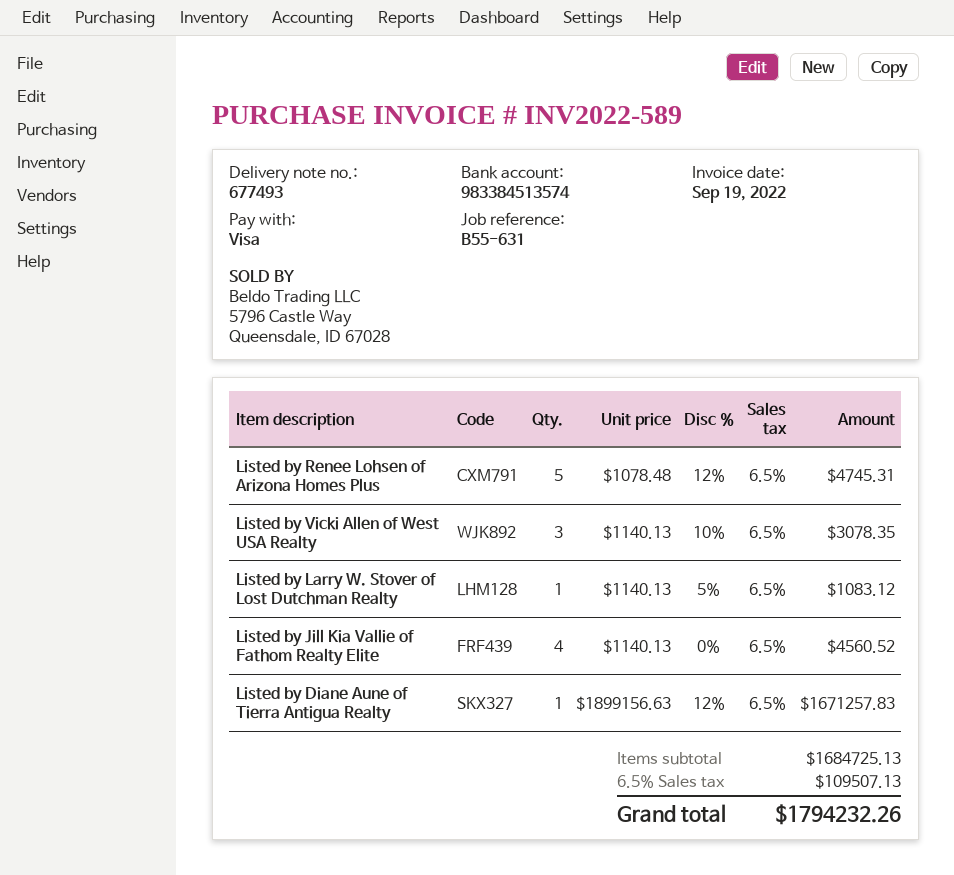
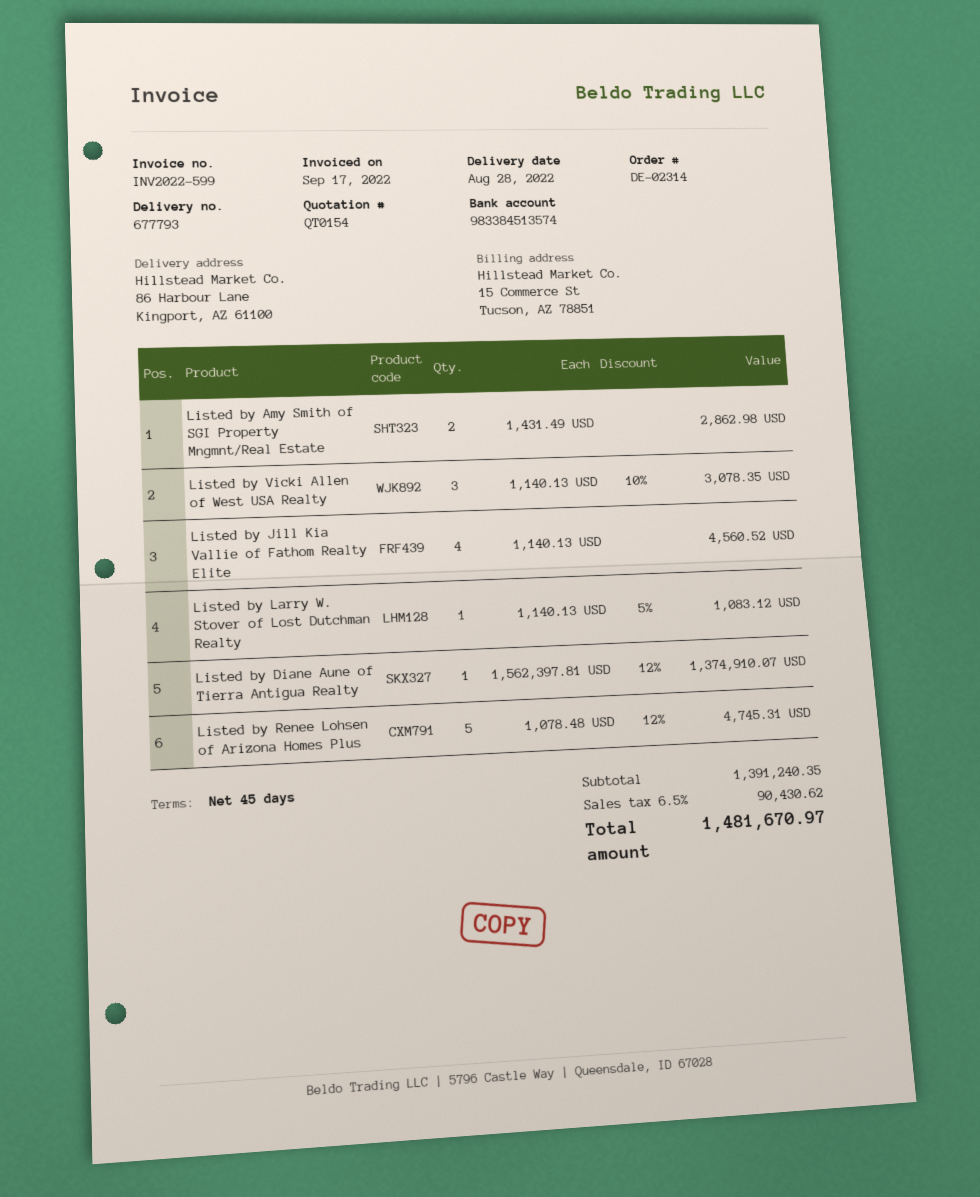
delivery note number: 677493 -> 677793
invoice number: INV2022-589 -> INV2022-599
invoice date: 2022-09-19 -> 2022-09-17
Listed by Diane Aune of Tierra Antigua Realty: 1 x 1899156.63 - 12% = 1671257.83 -> 1 x 1562397.81 - 12% = 1374910.07
Listed by Amy Smith of SGI Property Mngmnt/Real Estate: none -> 2 x 1431.49 = 2862.98
subtotal: 1684725.13 -> 1391240.35
tax: 6.5% = 109507.13 -> 6.5% = 90430.62
total: 1794232.26 -> 1481670.97

